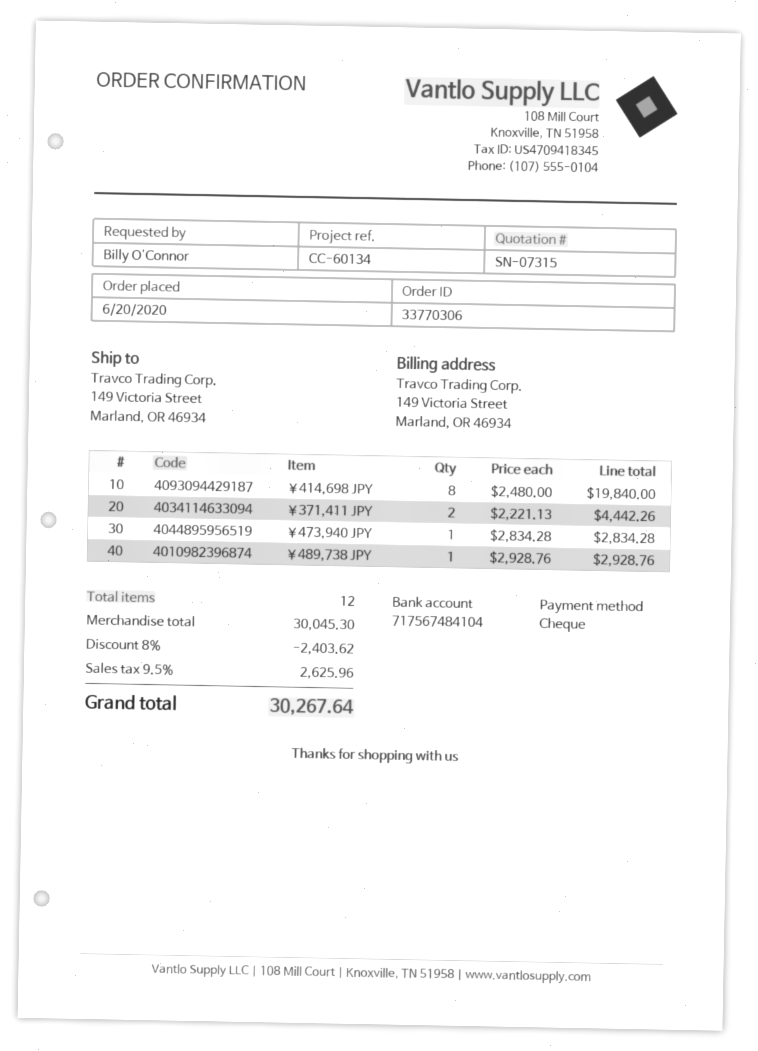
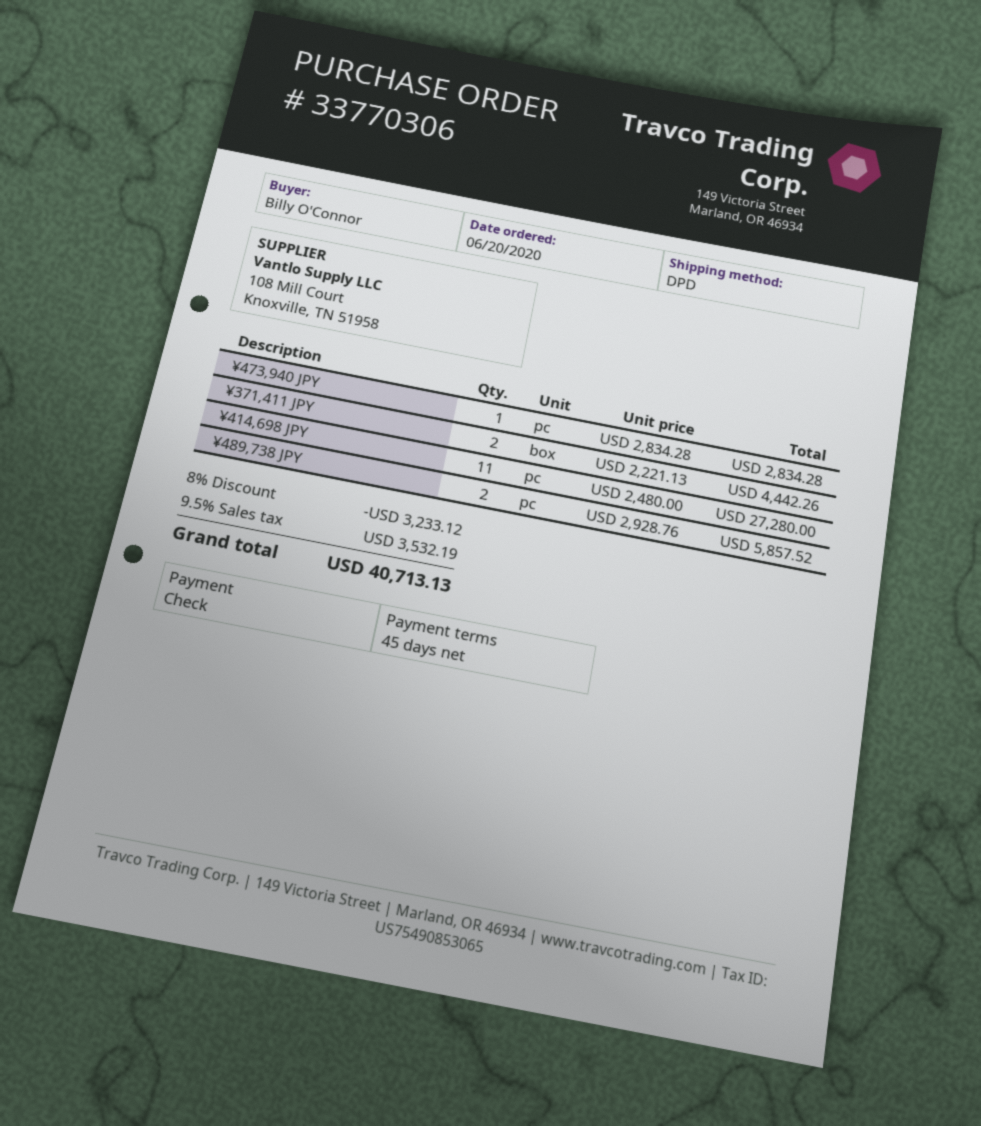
¥414,698 JPY: 8 x 2480.00 = 19840.00 -> 11 x 2480.00 = 27280.00
¥489,738 JPY: 1 x 2928.76 = 2928.76 -> 2 x 2928.76 = 5857.52
discount: 8% = 2403.62 -> 8% = 3233.12
tax: 9.5% = 2625.96 -> 9.5% = 3532.19
total: 30267.64 -> 40713.13

